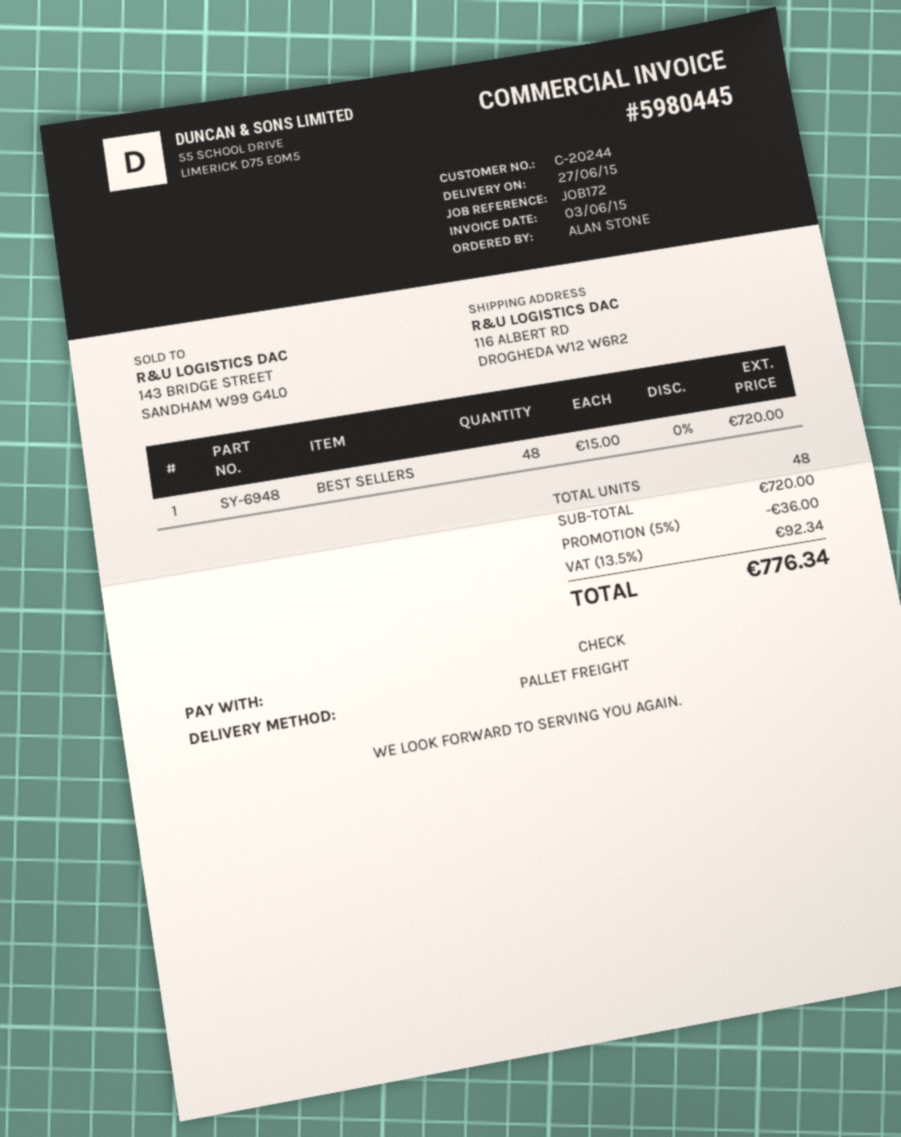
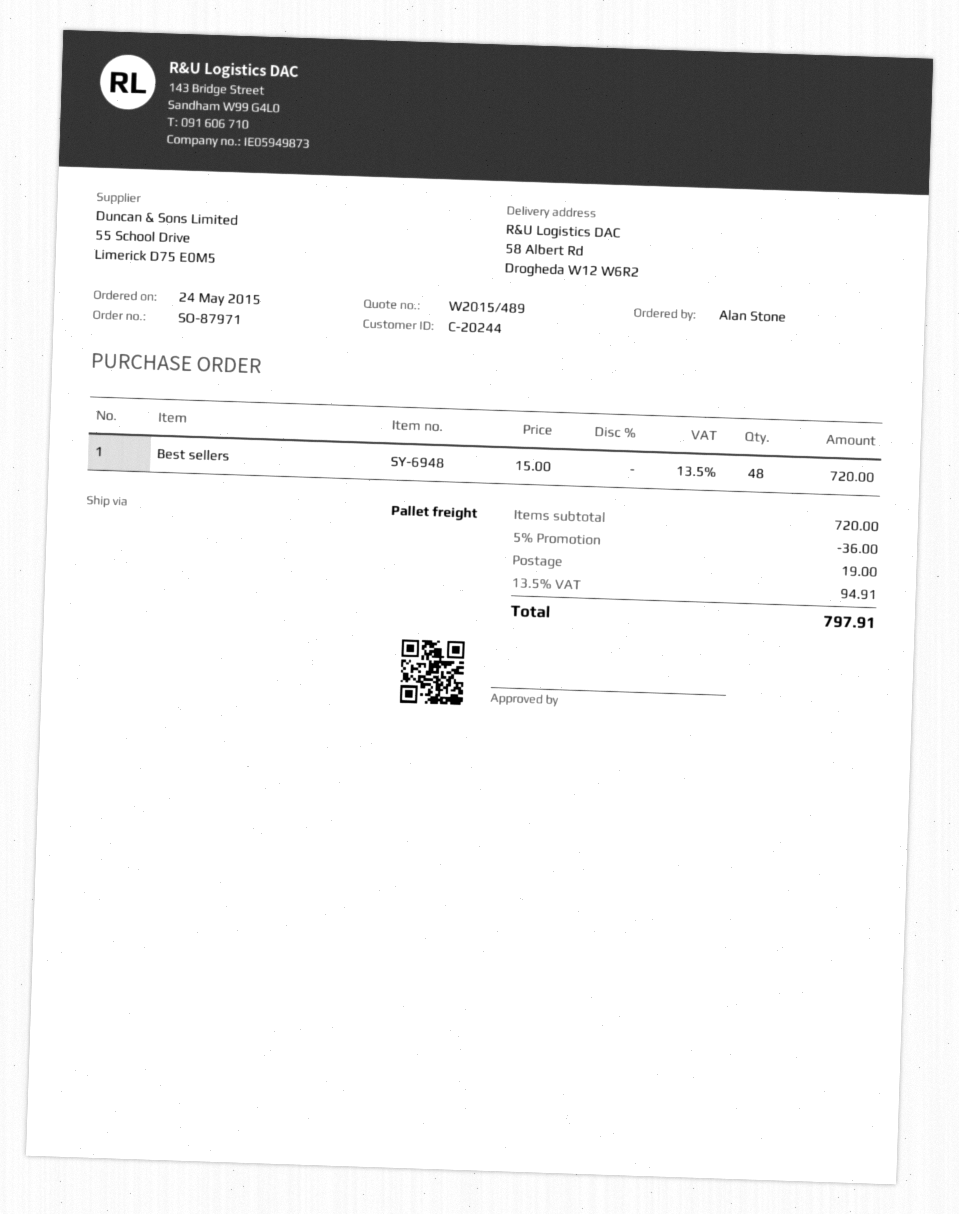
ship to: 116 ALBERT RD, DROGHEDA W12 W6R2 -> 58 Albert Rd, Drogheda W12 W6R2
shipping: none -> 19.00
tax: 13.5% = 92.34 -> 13.5% = 94.91
total: 776.34 -> 797.91

